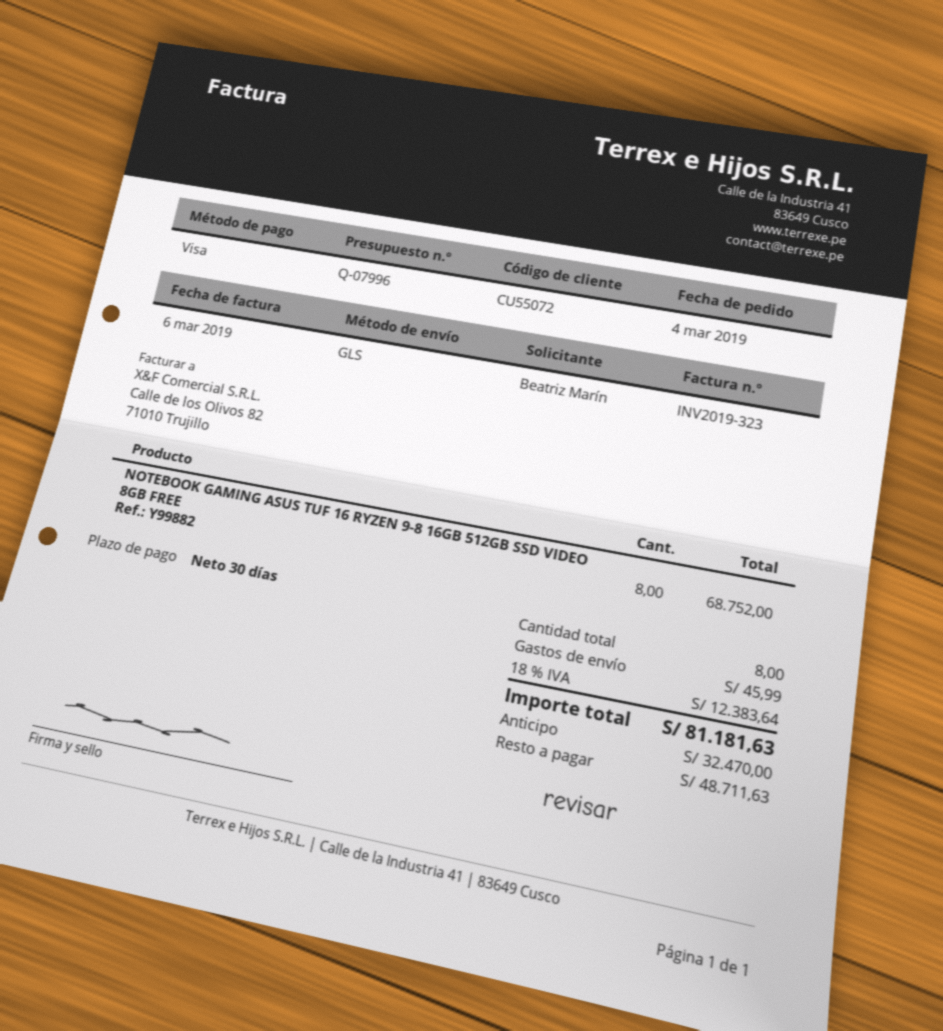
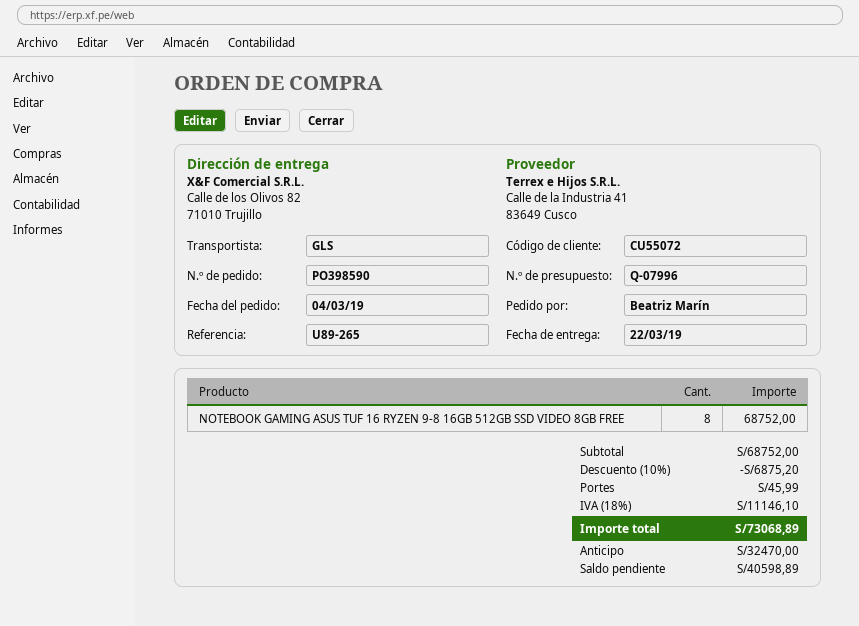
discount: none -> 10% = 6875.20
tax: 18% = 12383.64 -> 18% = 11146.10
total: 81181.63 -> 73068.89
balance: 48711.63 -> 40598.89

